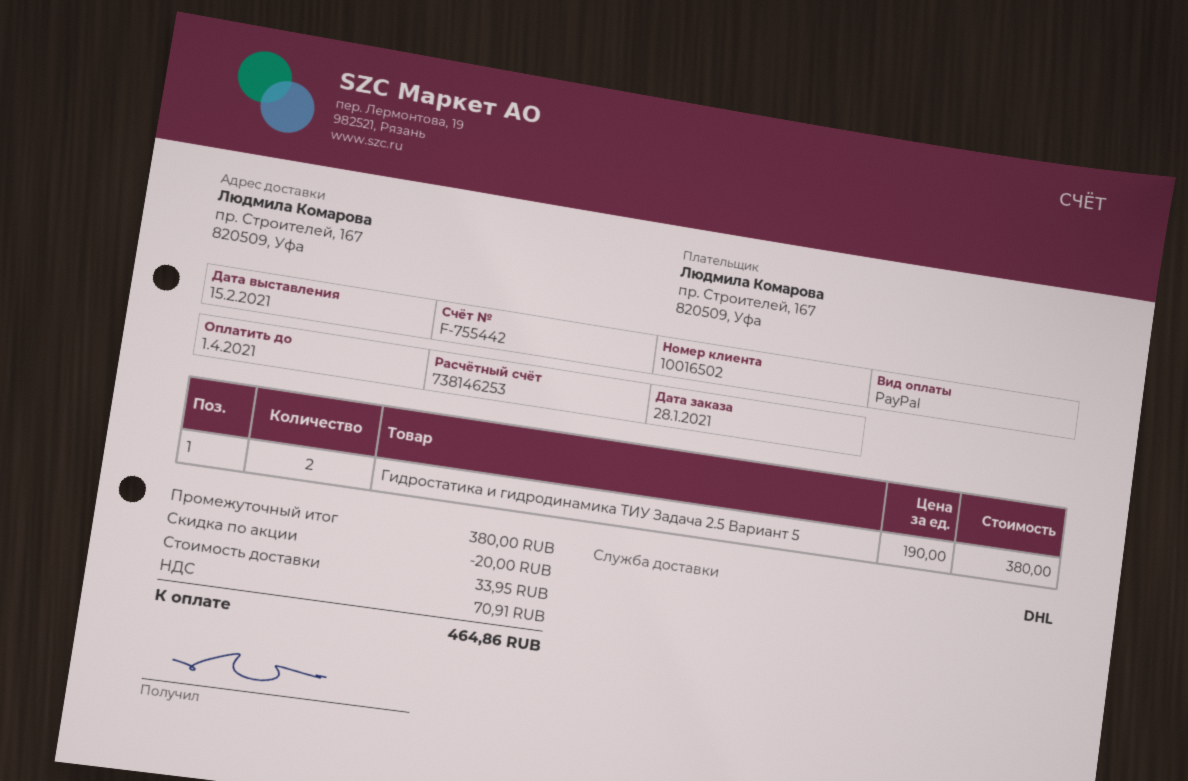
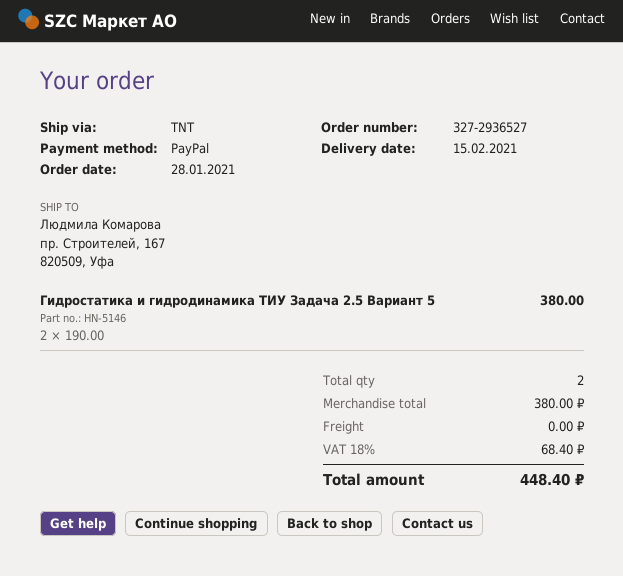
shipping method: DHL -> TNT
discount: 20.00 -> none
shipping: 33.95 -> 0.00
tax: 70.91 -> 68.40
total: 464.86 -> 448.40

